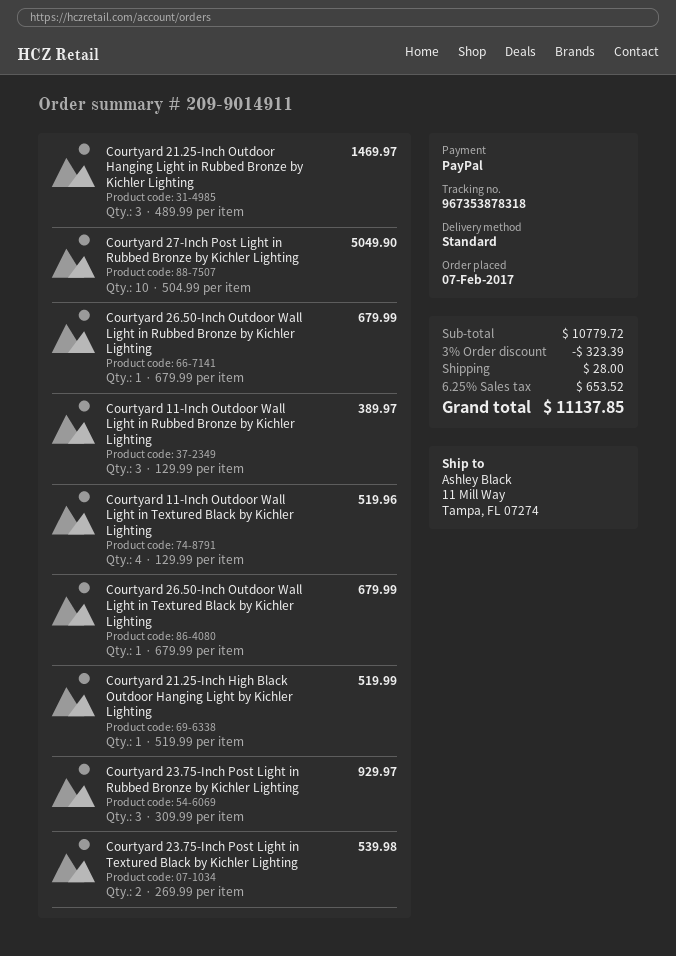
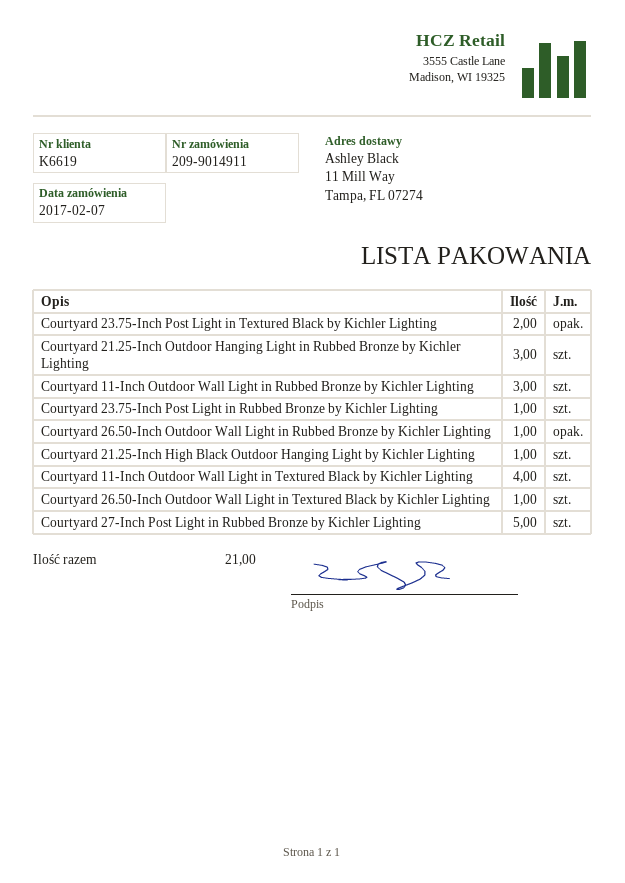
Courtyard 27-Inch Post Light in Rubbed Bronze by Kichler Lighting: 10 -> 5
Courtyard 23.75-Inch Post Light in Rubbed Bronze by Kichler Lighting: 3 -> 1

